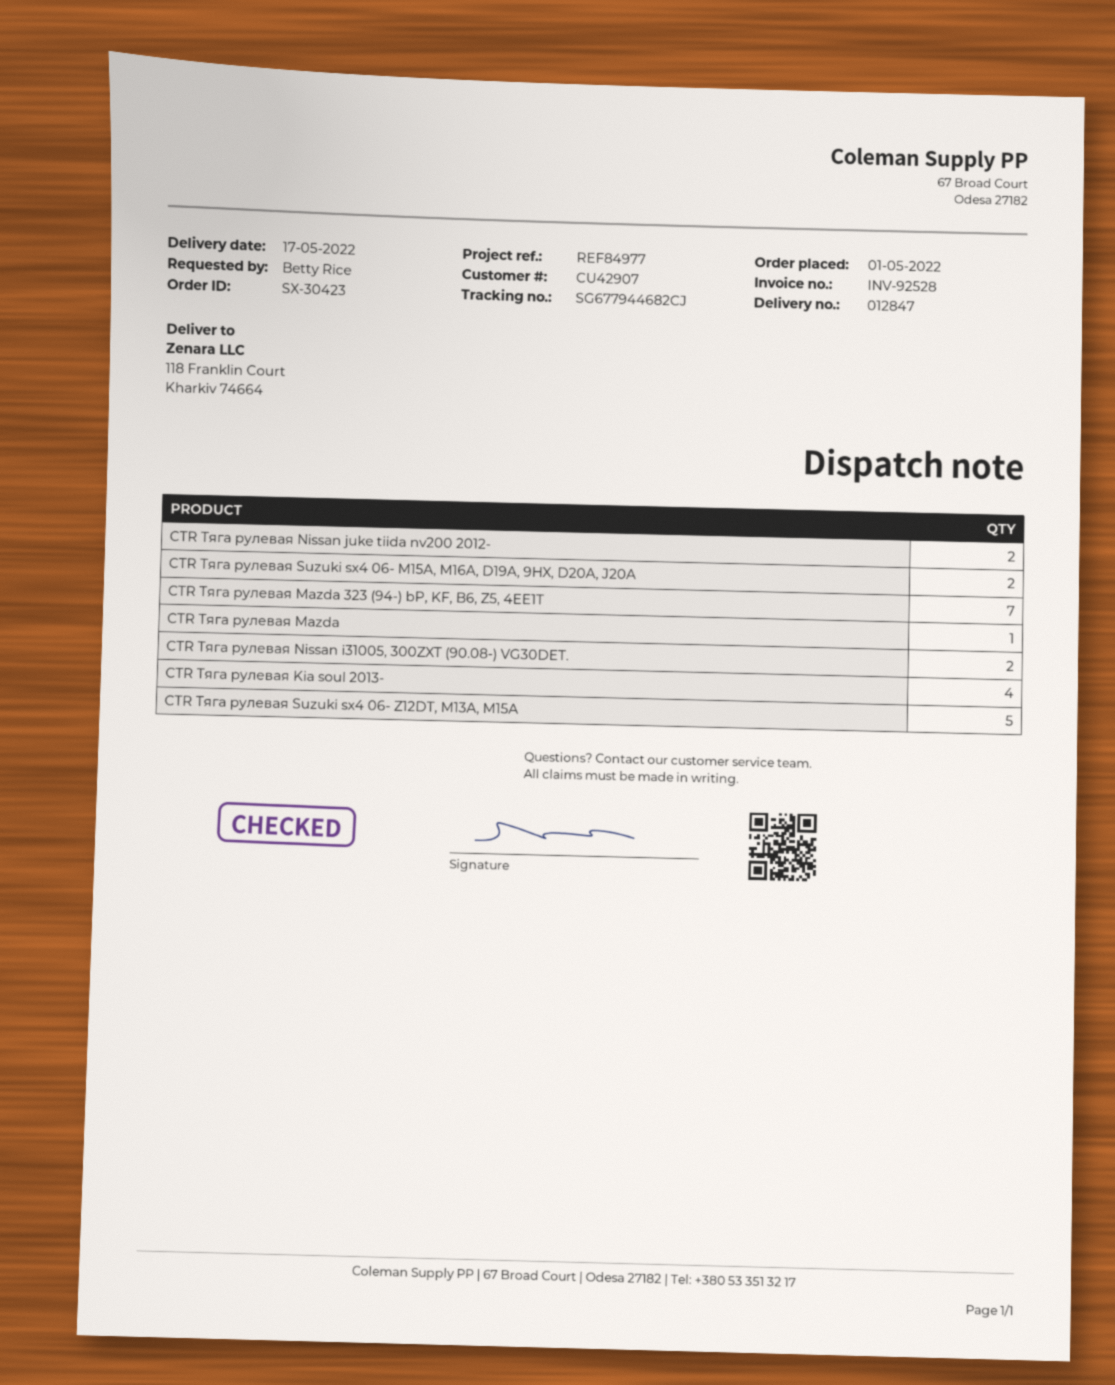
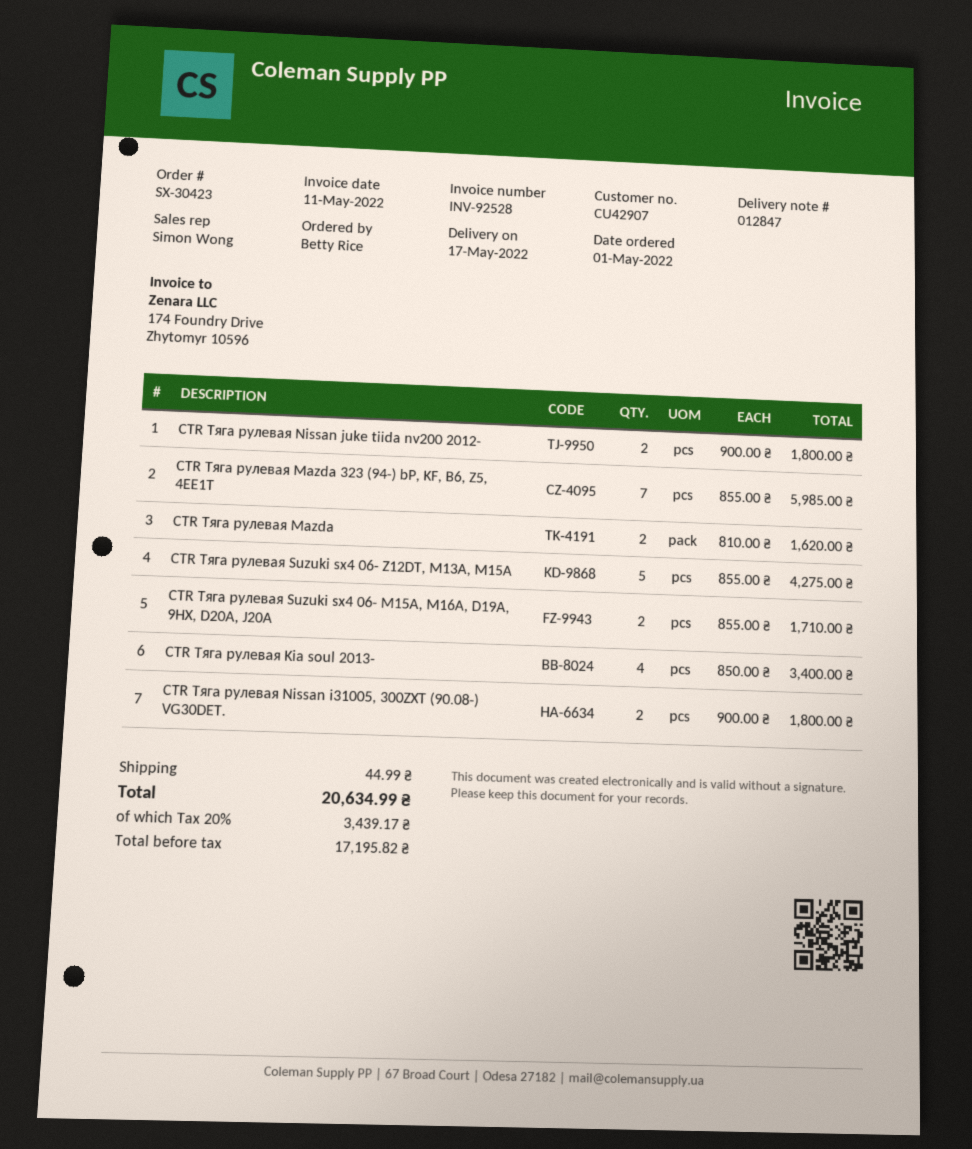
CTR Тяга рулевая Mazda: 1 -> 2

